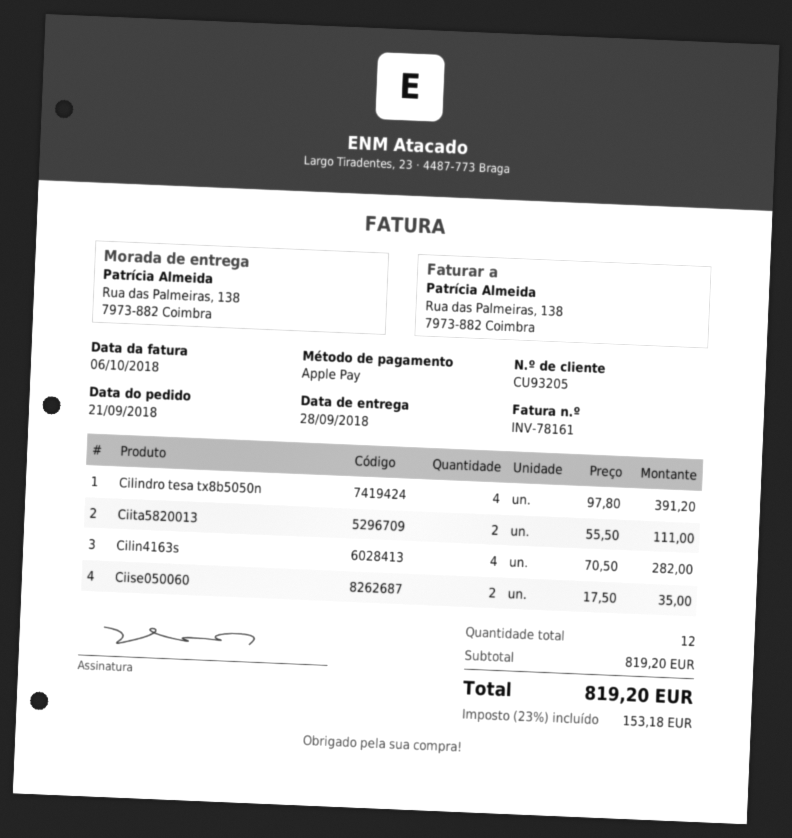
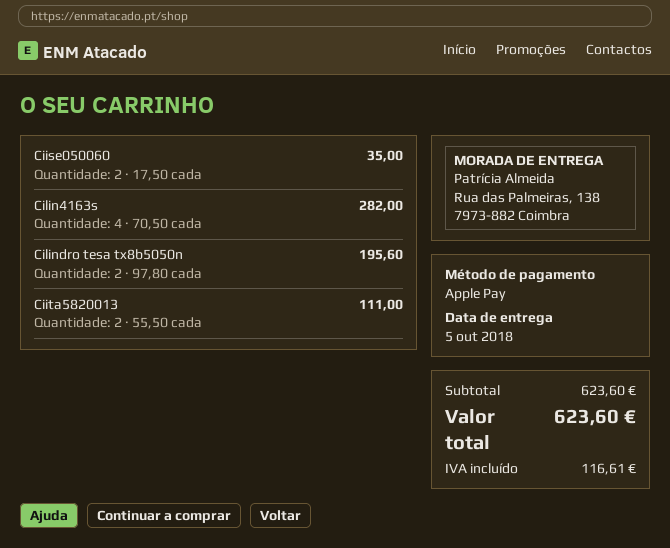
delivery date: 2018-09-28 -> 2018-10-05
Cilindro tesa tx8b5050n: 4 x 97.80 = 391.20 -> 2 x 97.80 = 195.60
subtotal: 819.20 -> 623.60
tax: 153.18 -> 116.61
total: 819.20 -> 623.60

